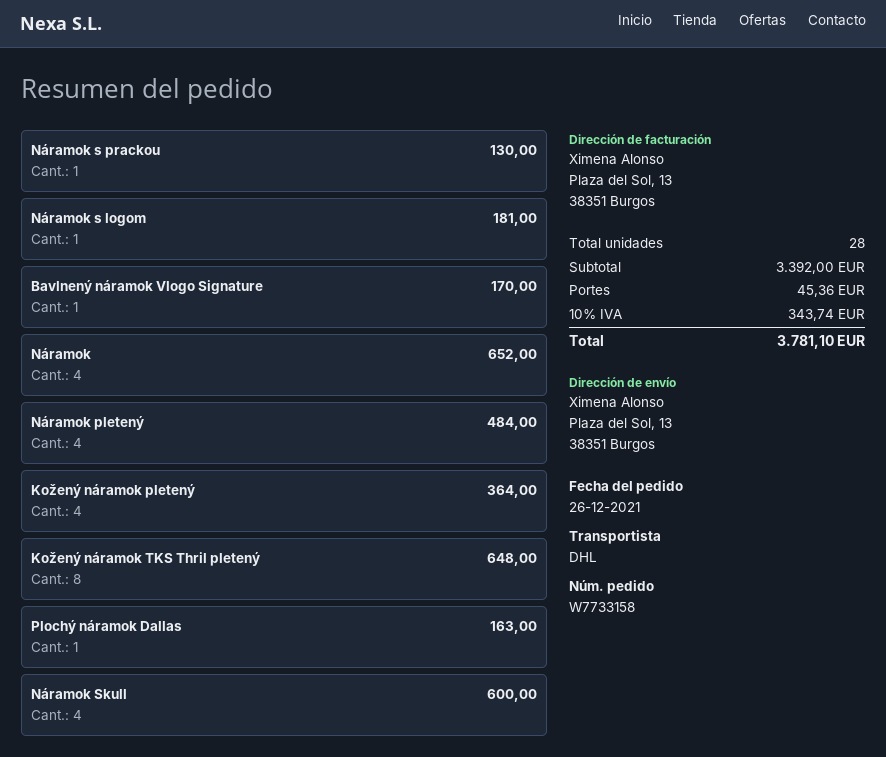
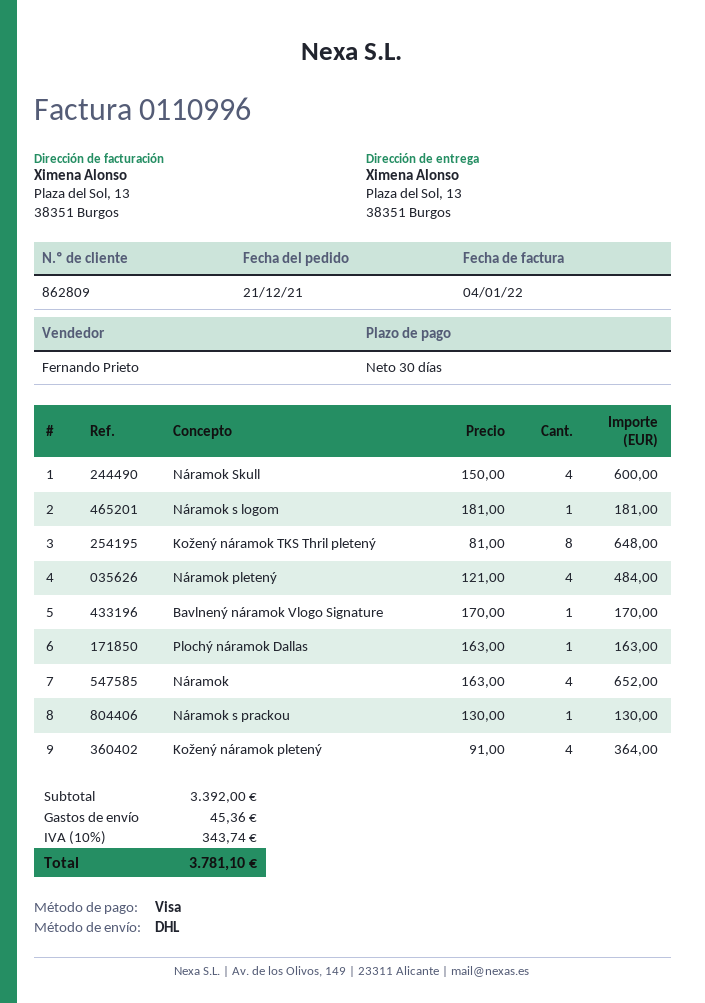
order date: 2021-12-26 -> 2021-12-21

